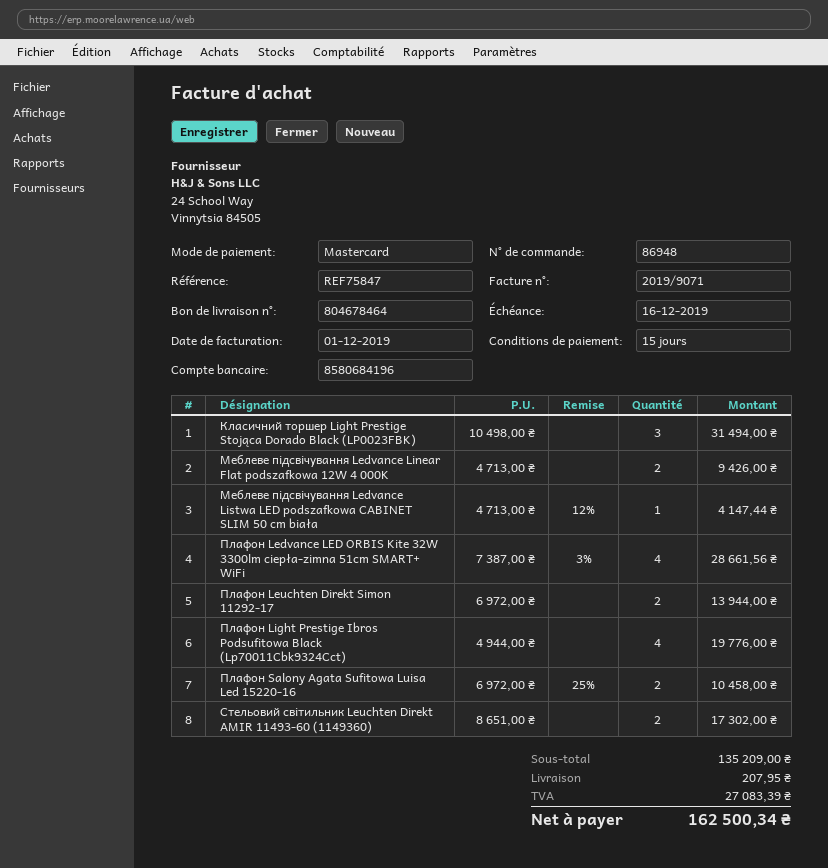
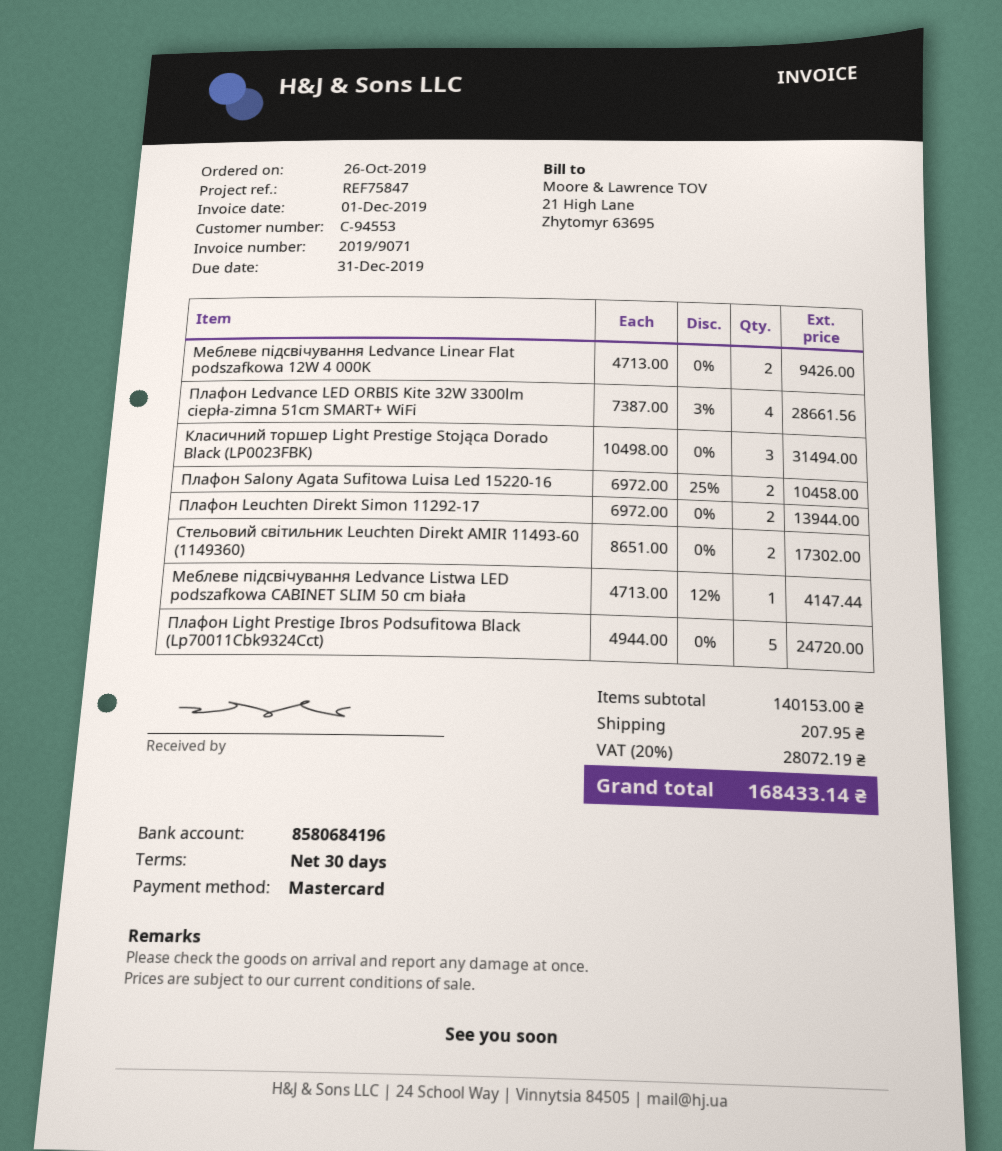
payment terms: 15 days -> 30 days
due date: 2019-12-16 -> 2019-12-31
Плафон Light Prestige Ibros Podsufitowa Black (Lp70011Cbk9324Cct): 4 x 4944.00 = 19776.00 -> 5 x 4944.00 = 24720.00
subtotal: 135209.00 -> 140153.00
tax: 27083.39 -> 28072.19
total: 162500.34 -> 168433.14

